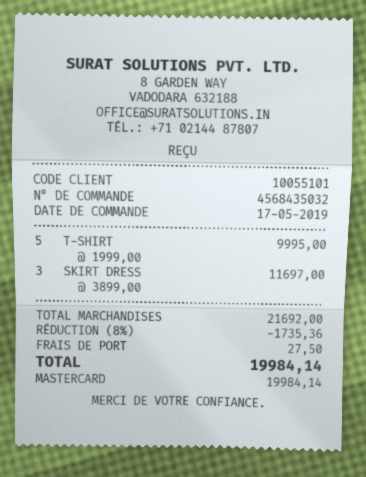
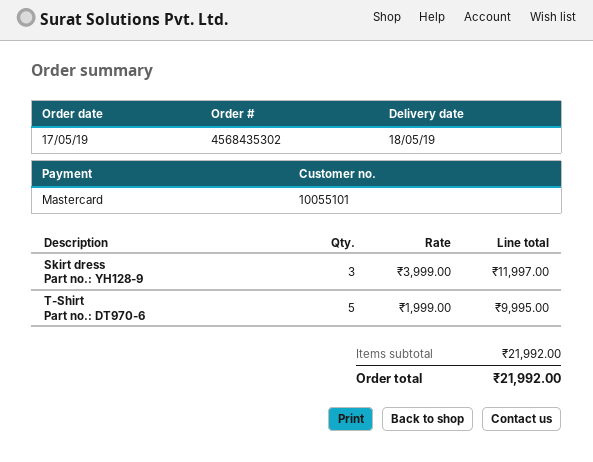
order number: 4568435032 -> 4568435302
SKIRT DRESS: 3 x 3899.00 = 11697.00 -> 3 x 3999.00 = 11997.00
subtotal: 21692.00 -> 21992.00
discount: 8% = 1735.36 -> none
shipping: 27.50 -> none
total: 19984.14 -> 21992.00

